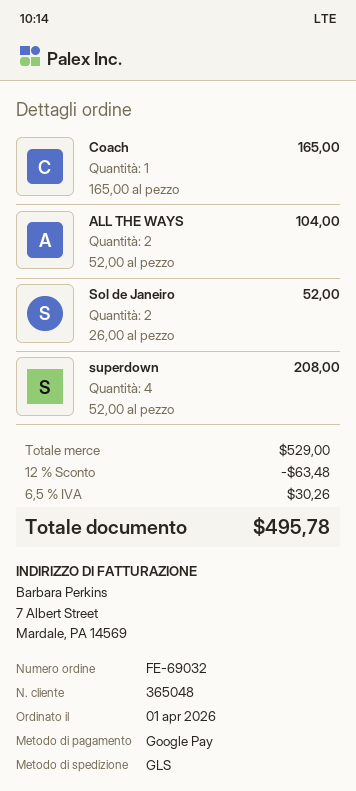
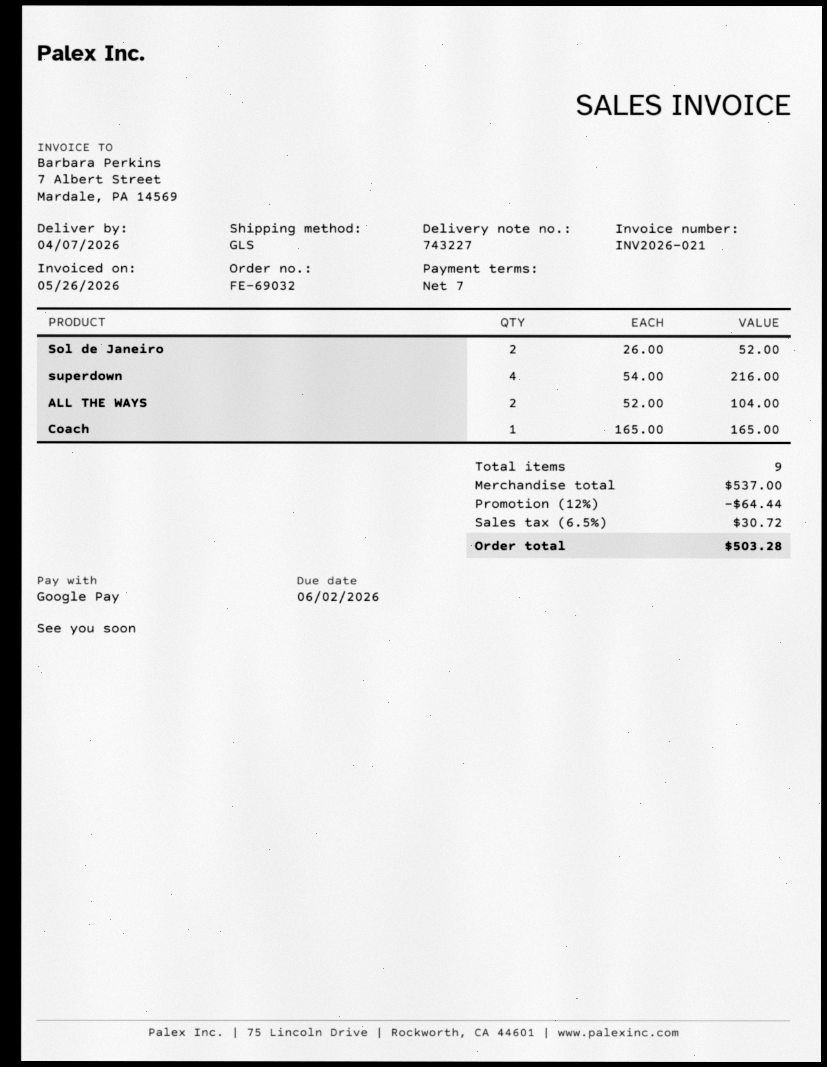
superdown: 4 x 52.00 = 208.00 -> 4 x 54.00 = 216.00
subtotal: 529.00 -> 537.00
discount: 12% = 63.48 -> 12% = 64.44
tax: 6.5% = 30.26 -> 6.5% = 30.72
total: 495.78 -> 503.28

